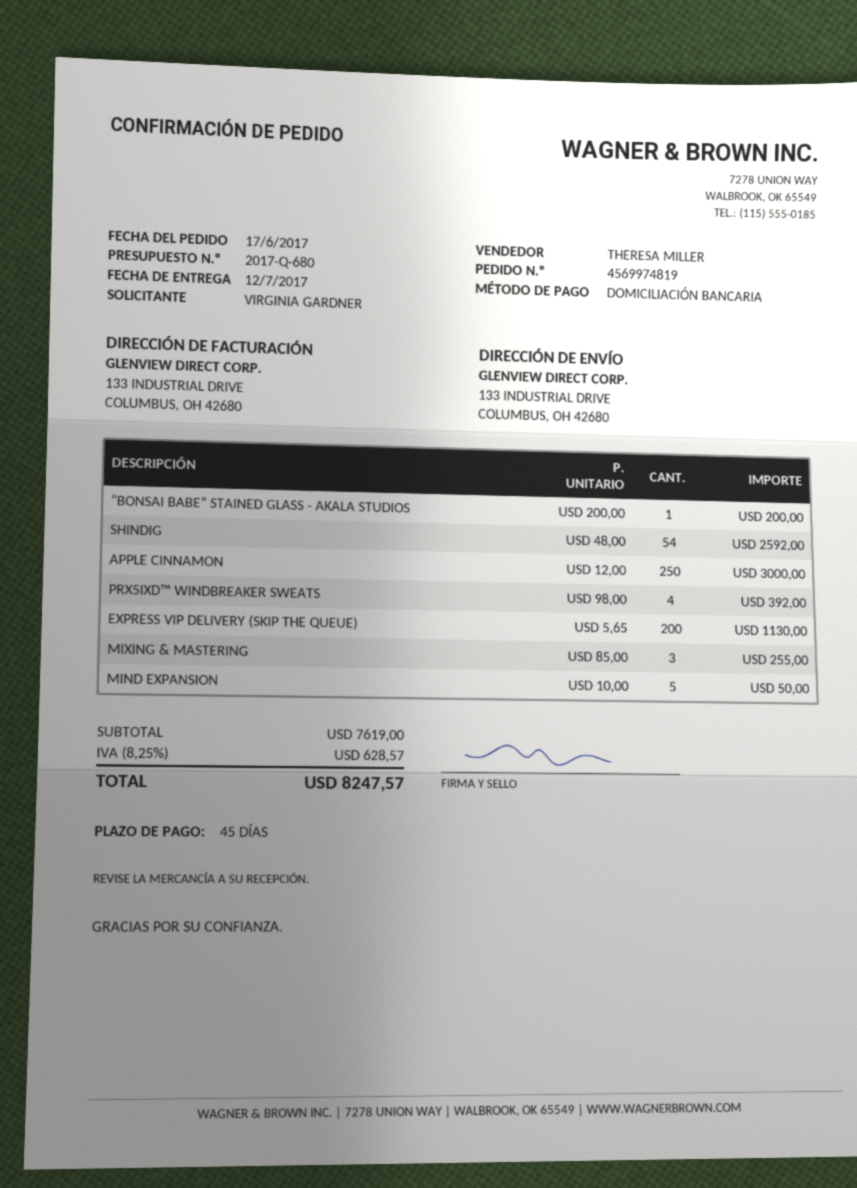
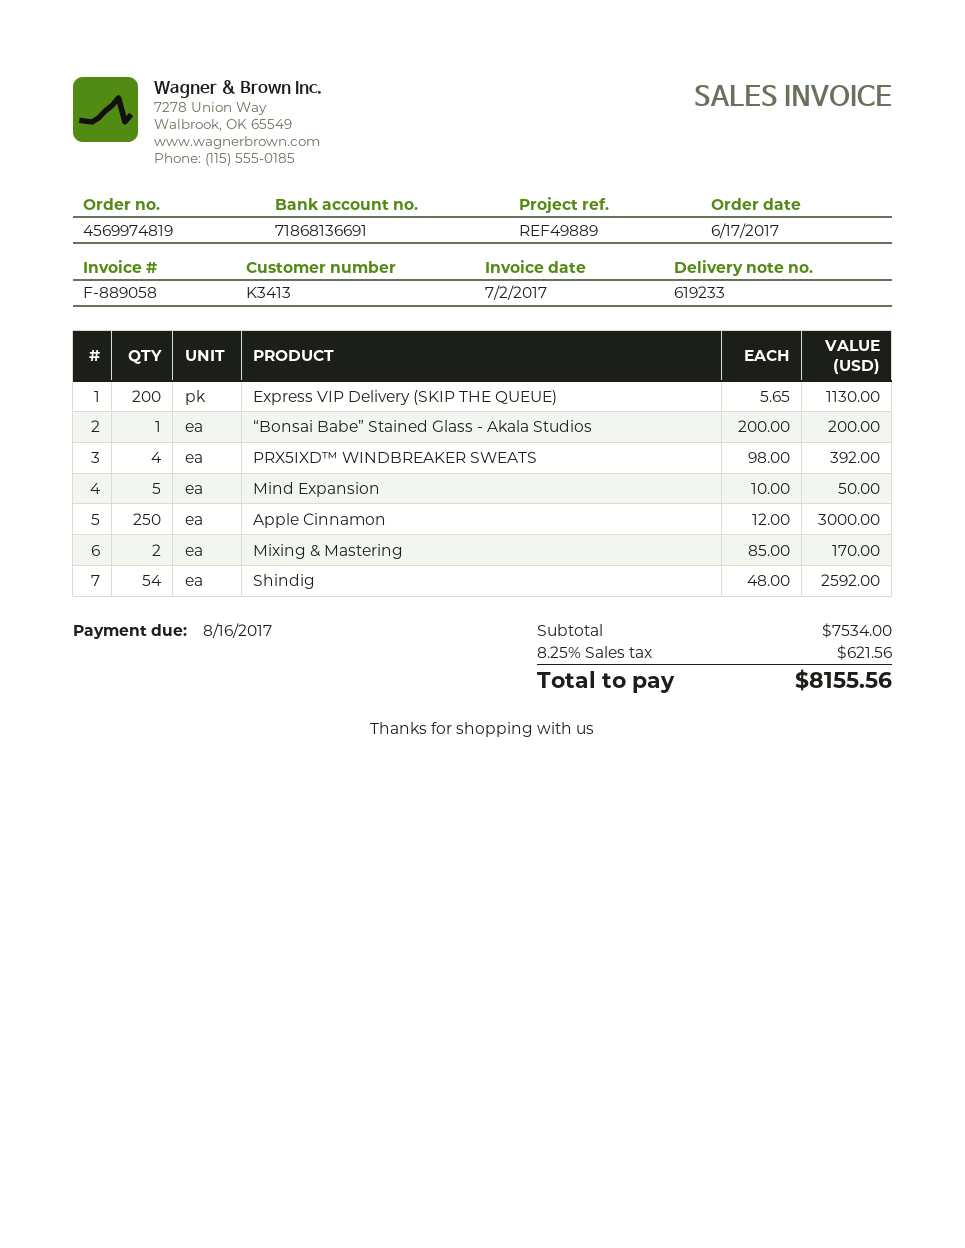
MIXING & MASTERING: 3 x 85.00 = 255.00 -> 2 x 85.00 = 170.00
subtotal: 7619.00 -> 7534.00
tax: 8.25% = 628.57 -> 8.25% = 621.56
total: 8247.57 -> 8155.56

